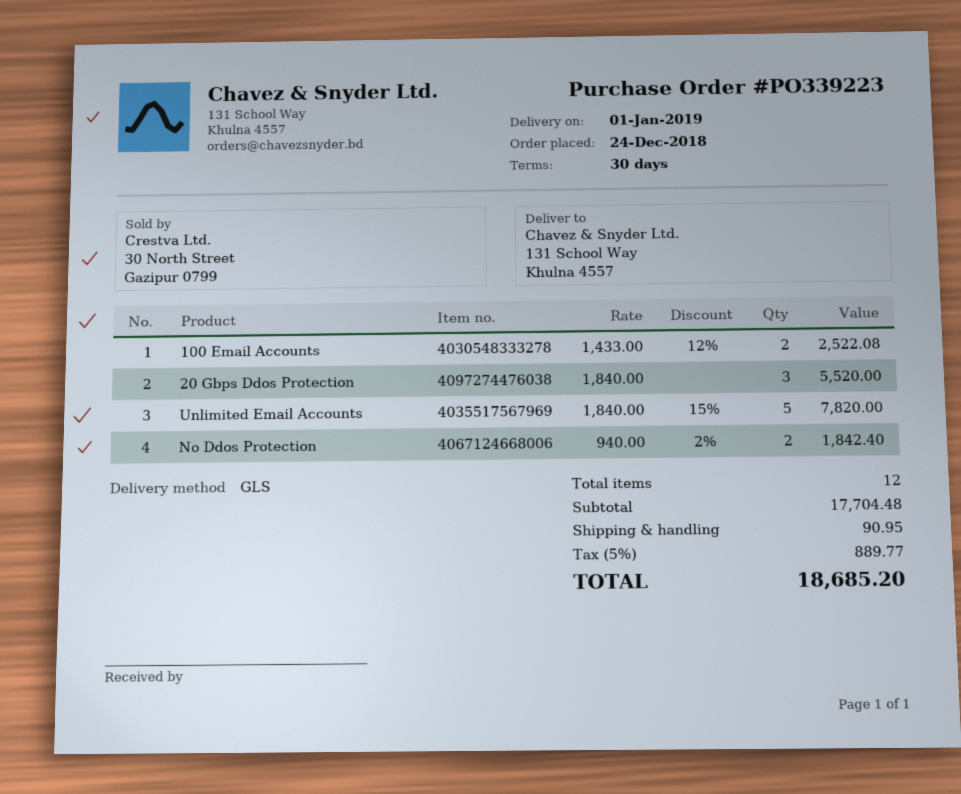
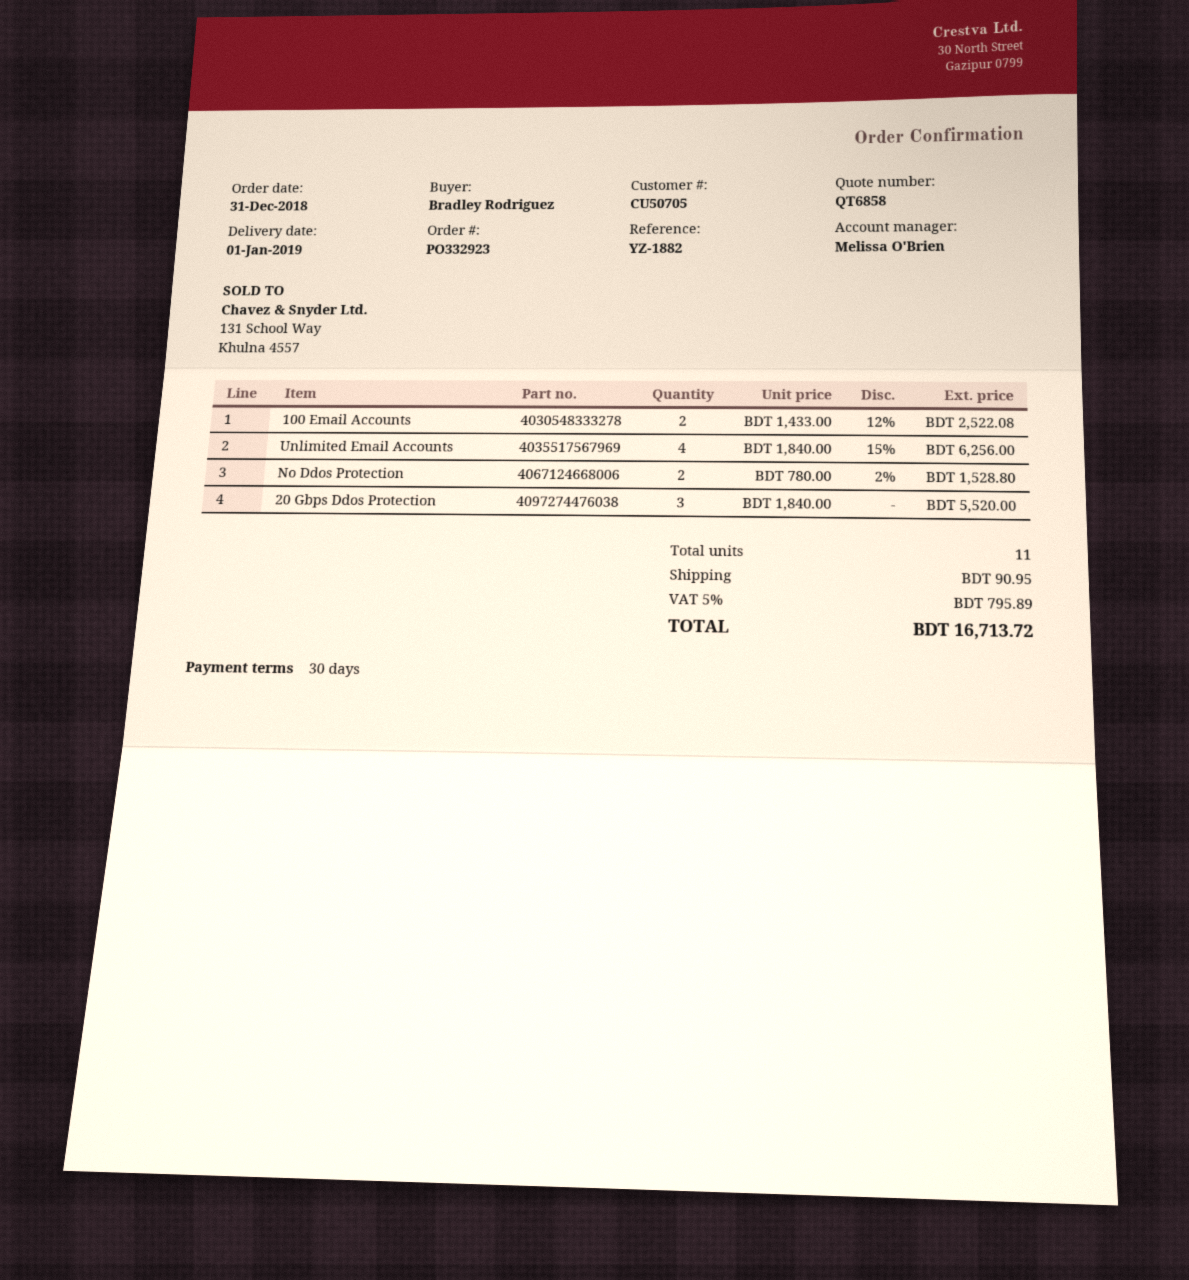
order number: PO339223 -> PO332923
order date: 2018-12-24 -> 2018-12-31
Unlimited Email Accounts: 5 x 1840.00 - 15% = 7820.00 -> 4 x 1840.00 - 15% = 6256.00
No Ddos Protection: 2 x 940.00 - 2% = 1842.40 -> 2 x 780.00 - 2% = 1528.80
total quantity: 12 -> 11
tax: 5% = 889.77 -> 5% = 795.89
total: 18685.20 -> 16713.72

